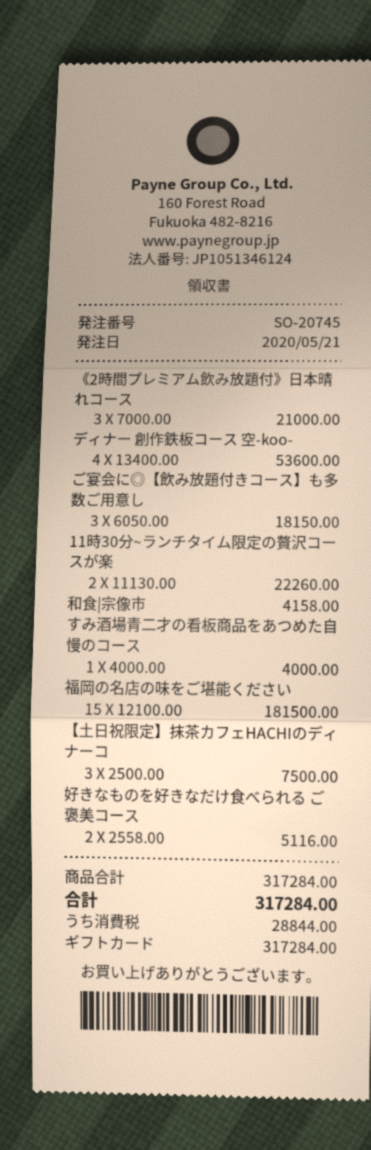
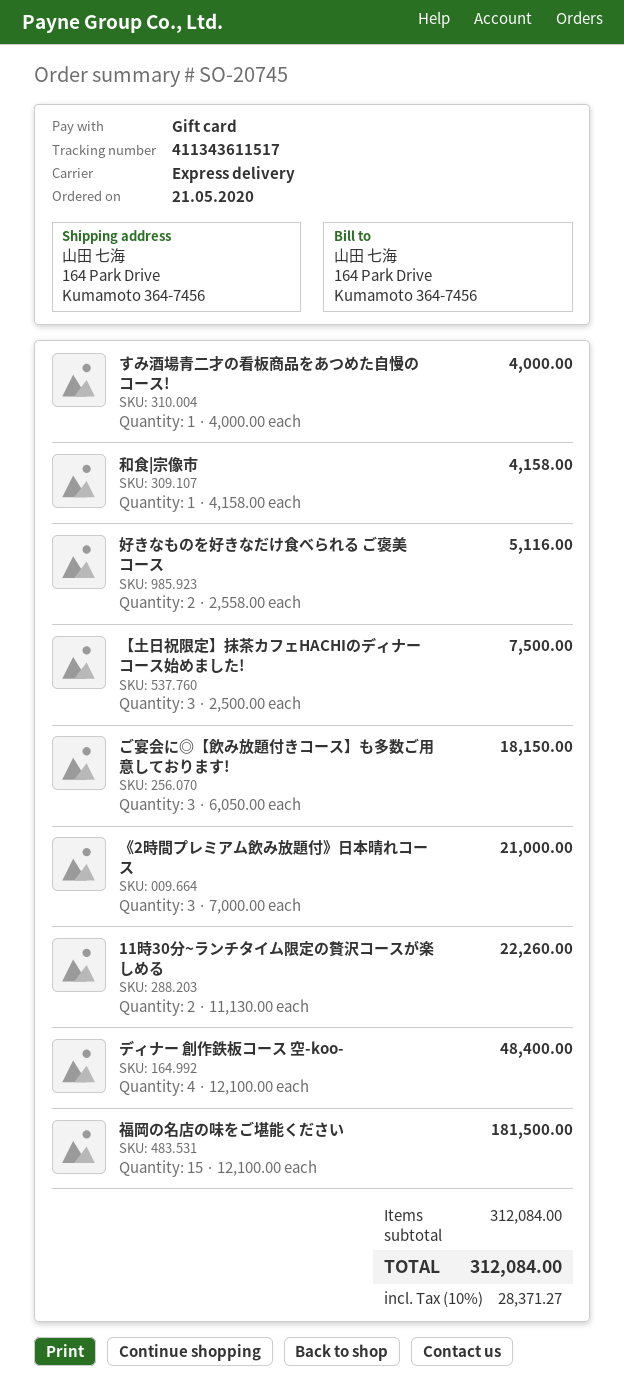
ディナー 創作鉄板コース 空-koo-: 4 x 13400.00 = 53600.00 -> 4 x 12100.00 = 48400.00
subtotal: 317284.00 -> 312084.00
tax: 28844.00 -> 28371.27
total: 317284.00 -> 312084.00

